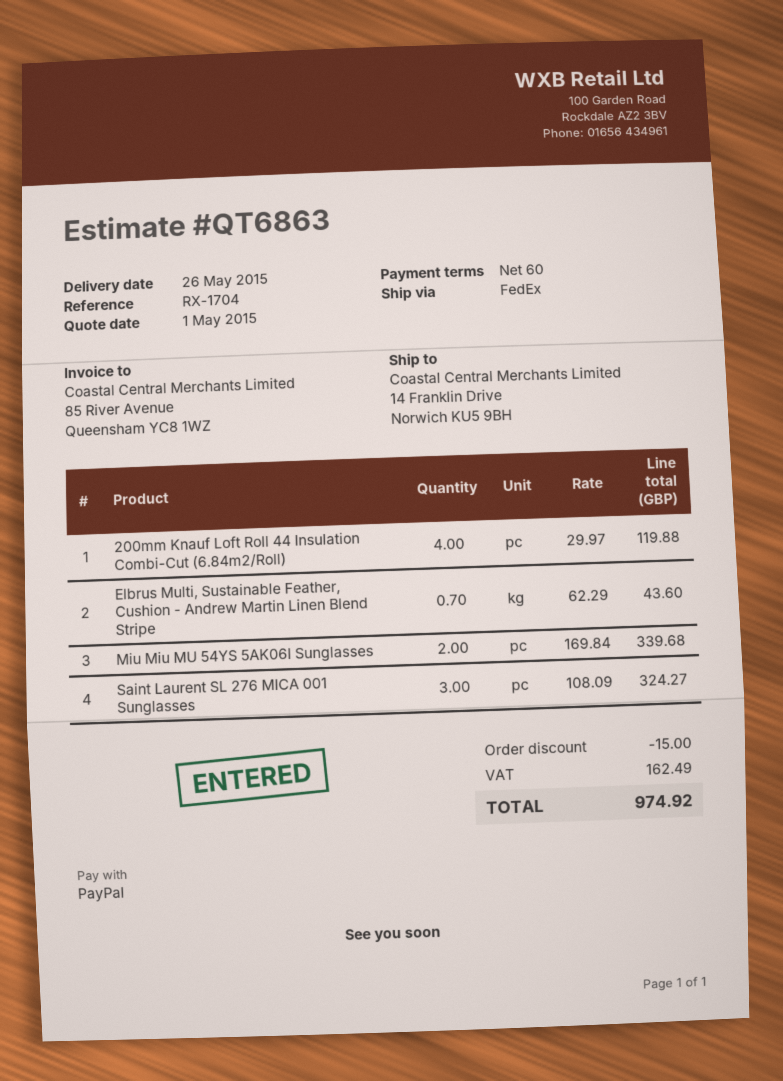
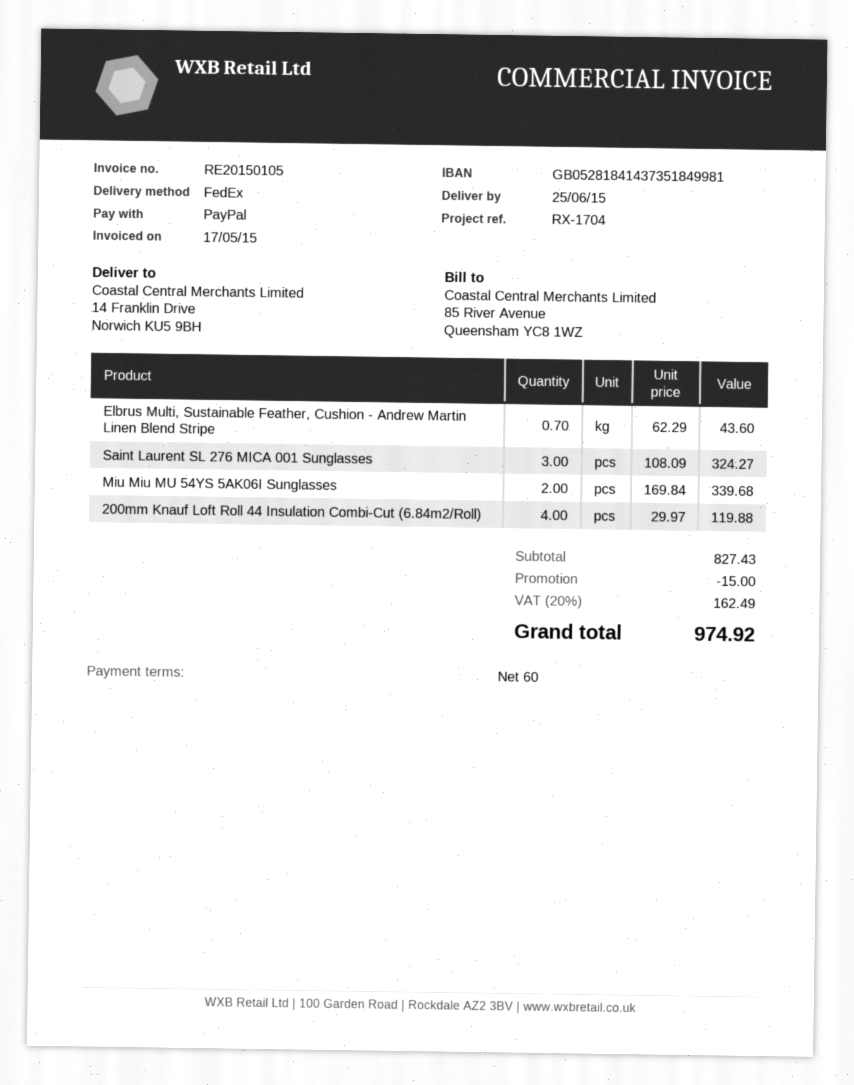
delivery date: 2015-05-26 -> 2015-06-25

